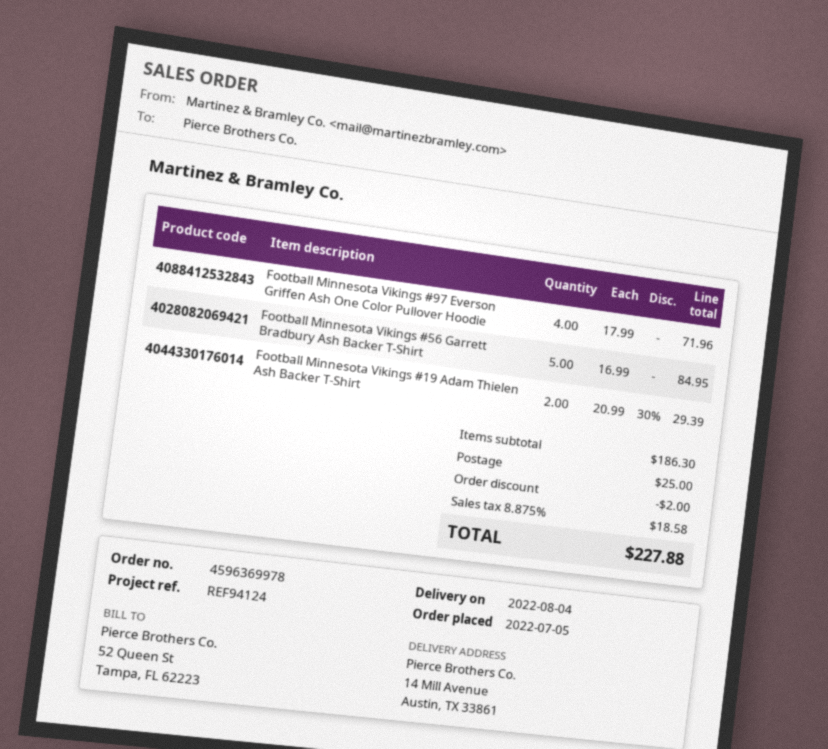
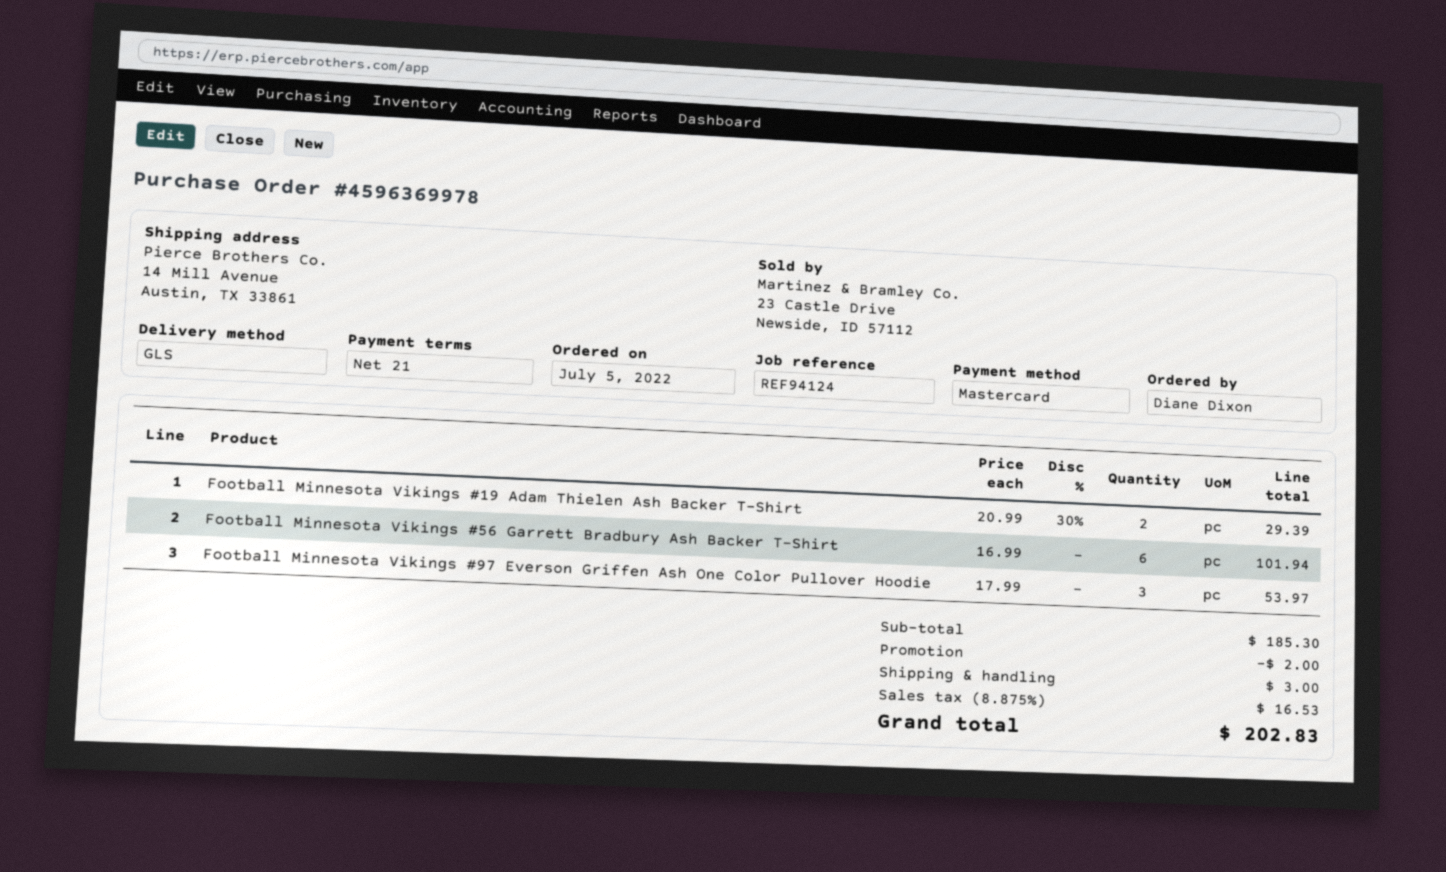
Football Minnesota Vikings #97 Everson Griffen Ash One Color Pullover Hoodie: 4 x 17.99 = 71.96 -> 3 x 17.99 = 53.97
Football Minnesota Vikings #56 Garrett Bradbury Ash Backer T-Shirt: 5 x 16.99 = 84.95 -> 6 x 16.99 = 101.94
subtotal: 186.30 -> 185.30
shipping: 25.00 -> 3.00
tax: 8.875% = 18.58 -> 8.875% = 16.53
total: 227.88 -> 202.83

